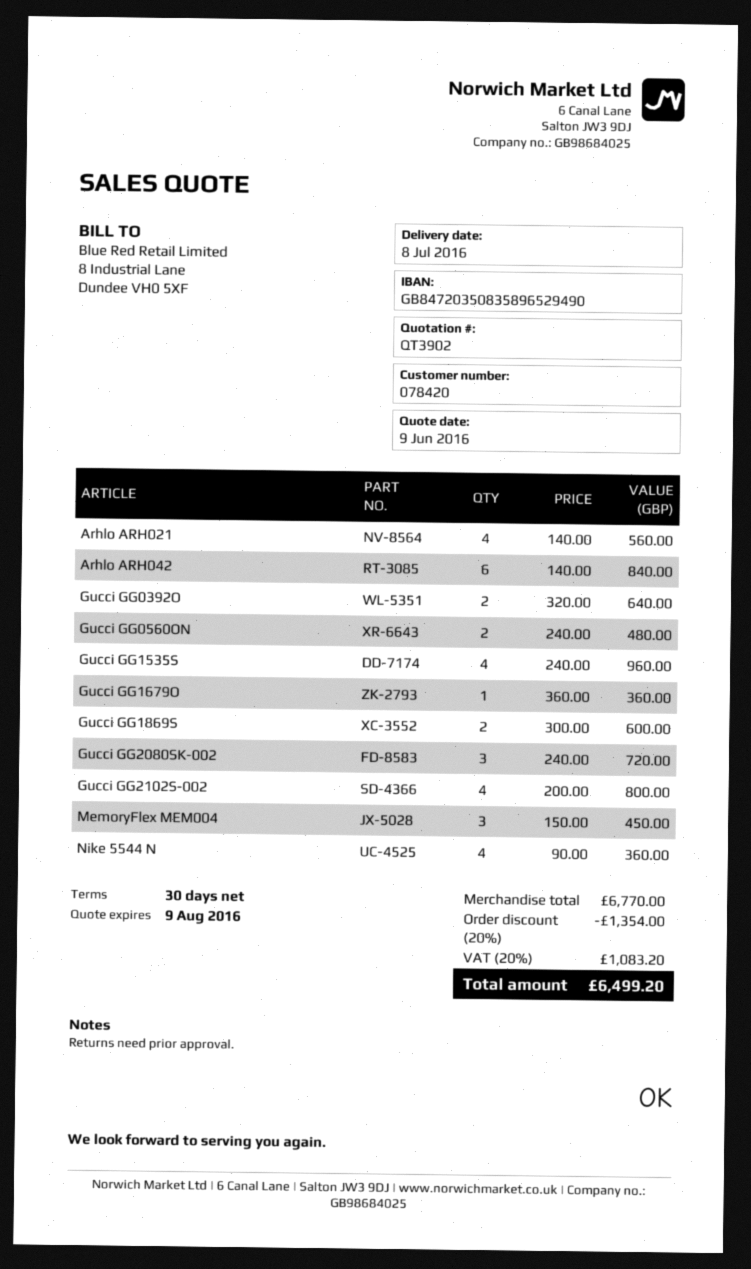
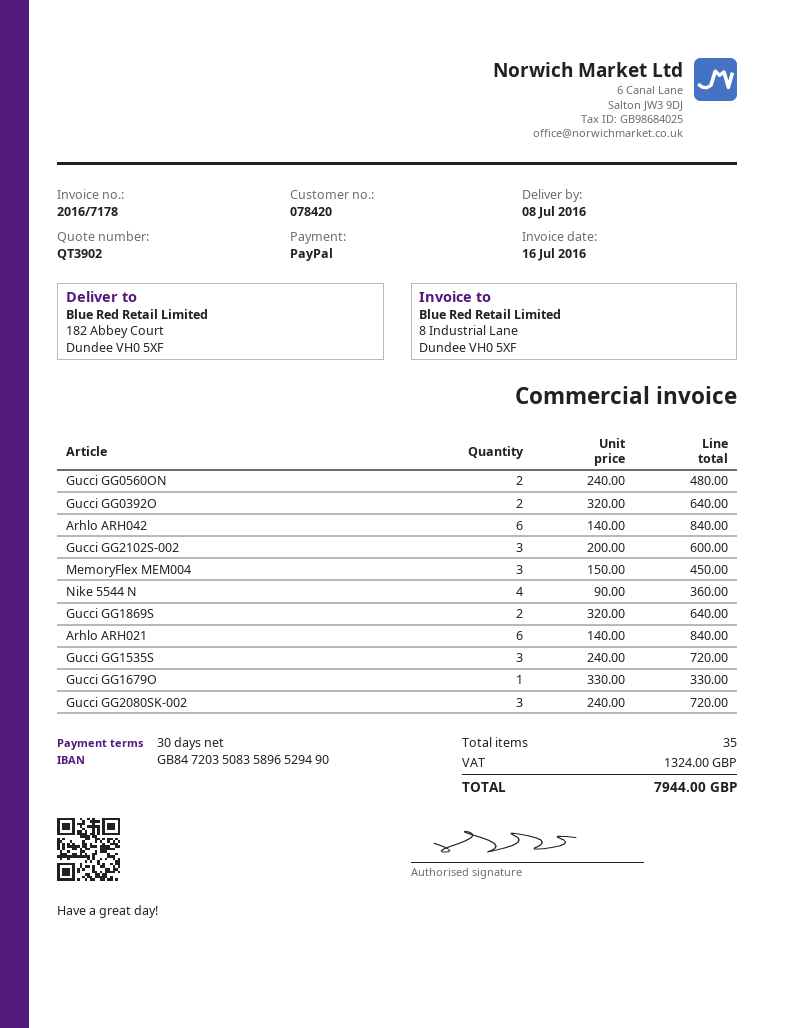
Arhlo ARH021: 4 x 140.00 = 560.00 -> 6 x 140.00 = 840.00
Gucci GG1535S: 4 x 240.00 = 960.00 -> 3 x 240.00 = 720.00
Gucci GG1679O: 1 x 360.00 = 360.00 -> 1 x 330.00 = 330.00
Gucci GG1869S: 2 x 300.00 = 600.00 -> 2 x 320.00 = 640.00
Gucci GG2102S-002: 4 x 200.00 = 800.00 -> 3 x 200.00 = 600.00
discount: 20% = 1354.00 -> none
tax: 1083.20 -> 1324.00
total: 6499.20 -> 7944.00

